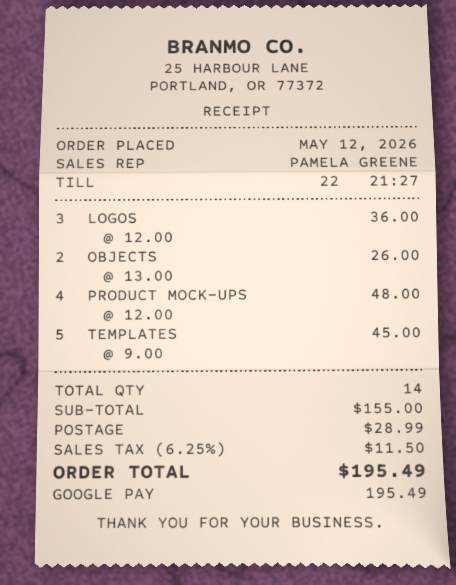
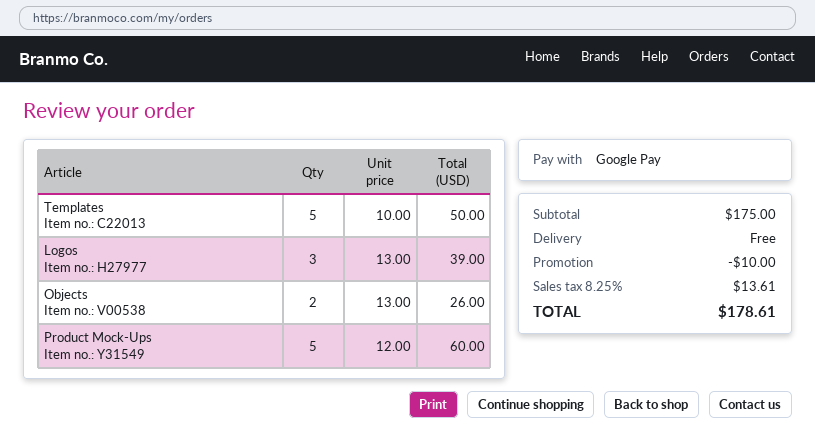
LOGOS: 3 x 12.00 = 36.00 -> 3 x 13.00 = 39.00
PRODUCT MOCK-UPS: 4 x 12.00 = 48.00 -> 5 x 12.00 = 60.00
TEMPLATES: 5 x 9.00 = 45.00 -> 5 x 10.00 = 50.00
subtotal: 155.00 -> 175.00
discount: none -> 10.00
shipping: 28.99 -> 0.00
tax: 6.25% = 11.50 -> 8.25% = 13.61
total: 195.49 -> 178.61

